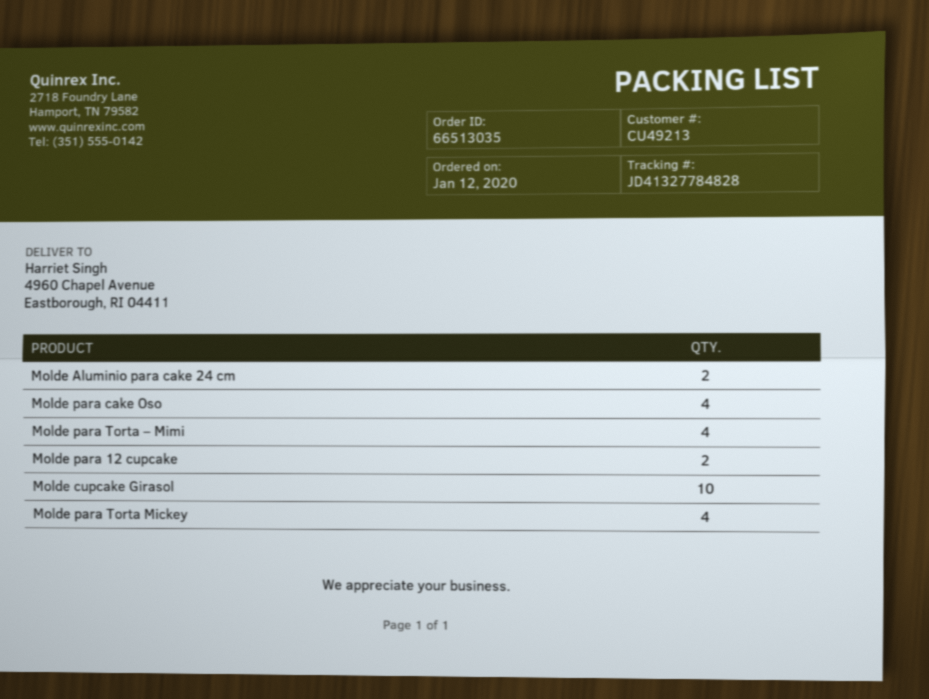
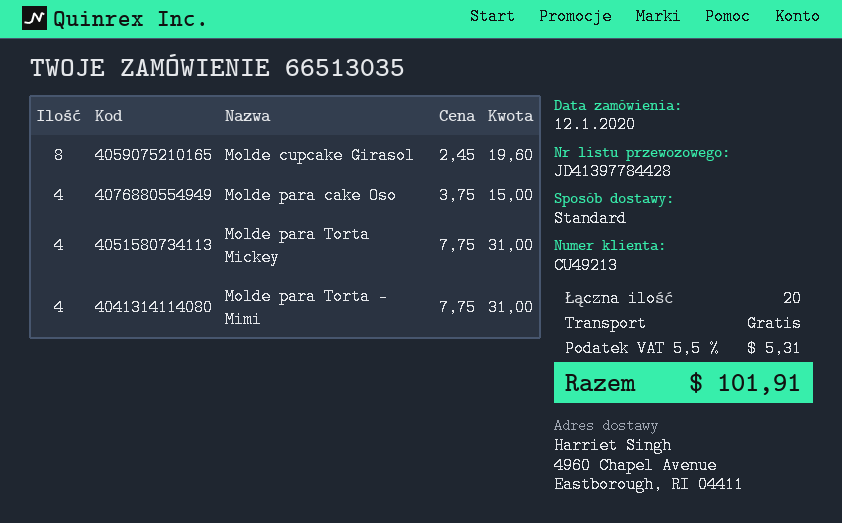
tracking number: JD41327784828 -> JD41397784428
Molde Aluminio para cake 24 cm: 2 -> none
Molde para 12 cupcake: 2 -> none
Molde cupcake Girasol: 10 -> 8

